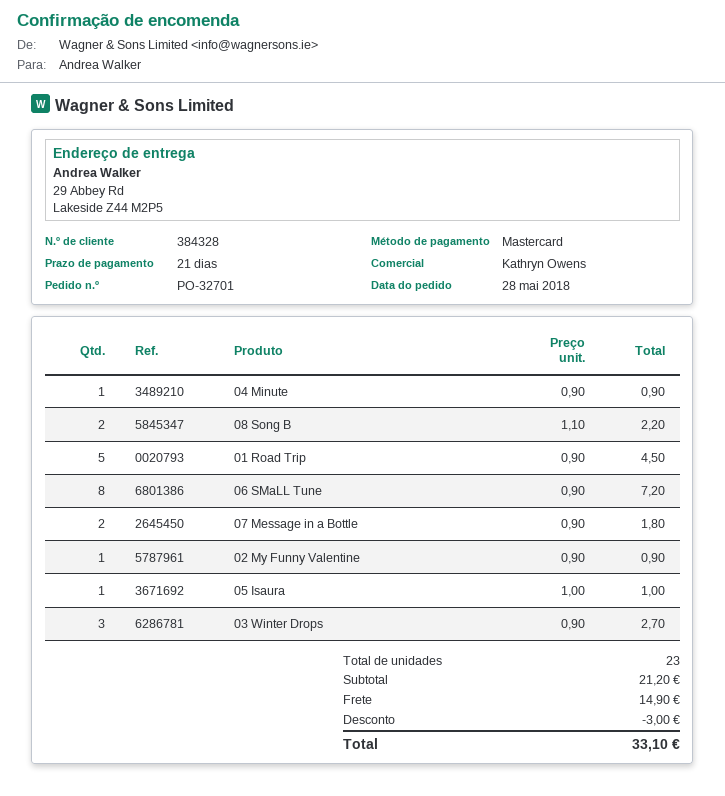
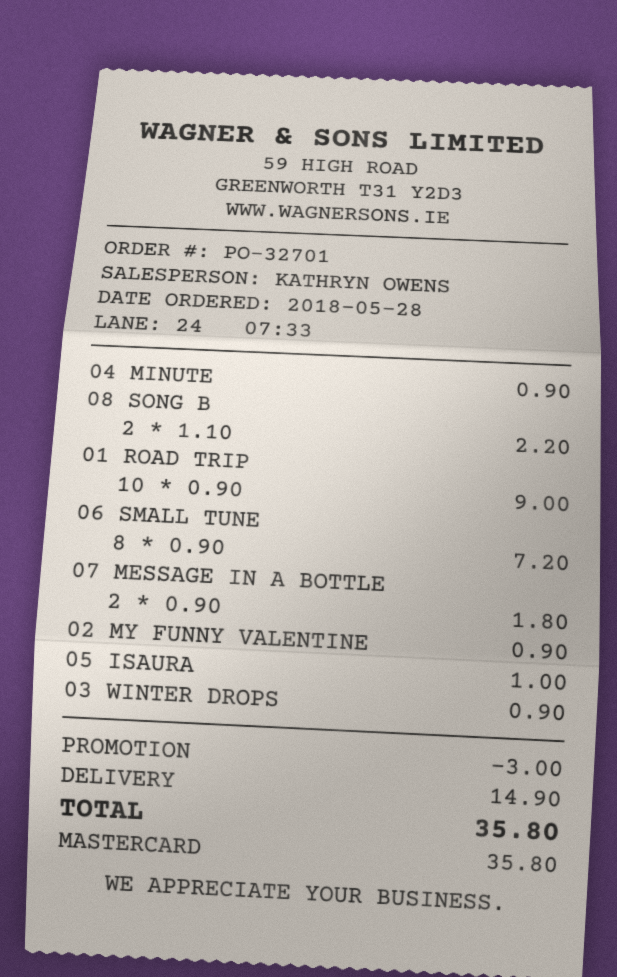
01 Road Trip: 5 x 0.90 = 4.50 -> 10 x 0.90 = 9.00
03 Winter Drops: 3 x 0.90 = 2.70 -> 1 x 0.90 = 0.90
total: 33.10 -> 35.80

